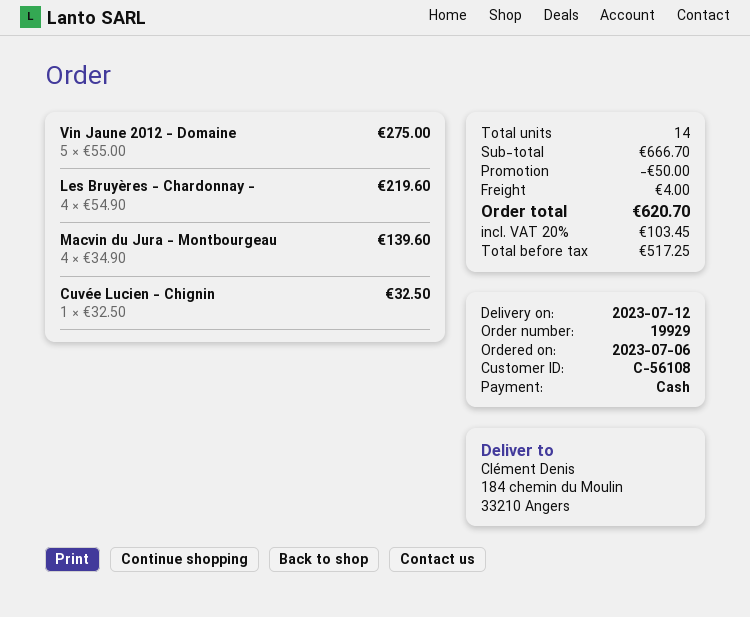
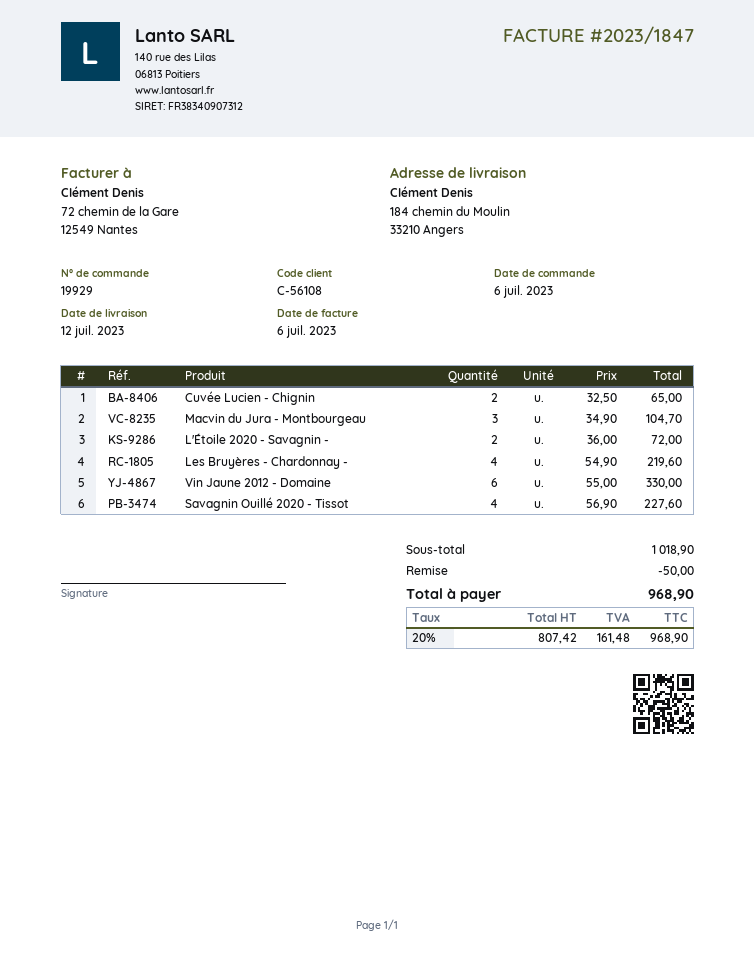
Vin Jaune 2012 - Domaine: 5 x 55.00 = 275.00 -> 6 x 55.00 = 330.00
Macvin du Jura - Montbourgeau: 4 x 34.90 = 139.60 -> 3 x 34.90 = 104.70
Cuvée Lucien - Chignin: 1 x 32.50 = 32.50 -> 2 x 32.50 = 65.00
L'Étoile 2020 - Savagnin -: none -> 2 x 36.00 = 72.00
Savagnin Ouillé 2020 - Tissot: none -> 4 x 56.90 = 227.60
subtotal: 666.70 -> 1018.90
shipping: 4.00 -> none
net: 517.25 -> 807.42
tax: 20% = 103.45 -> 20% = 161.48
total: 620.70 -> 968.90

